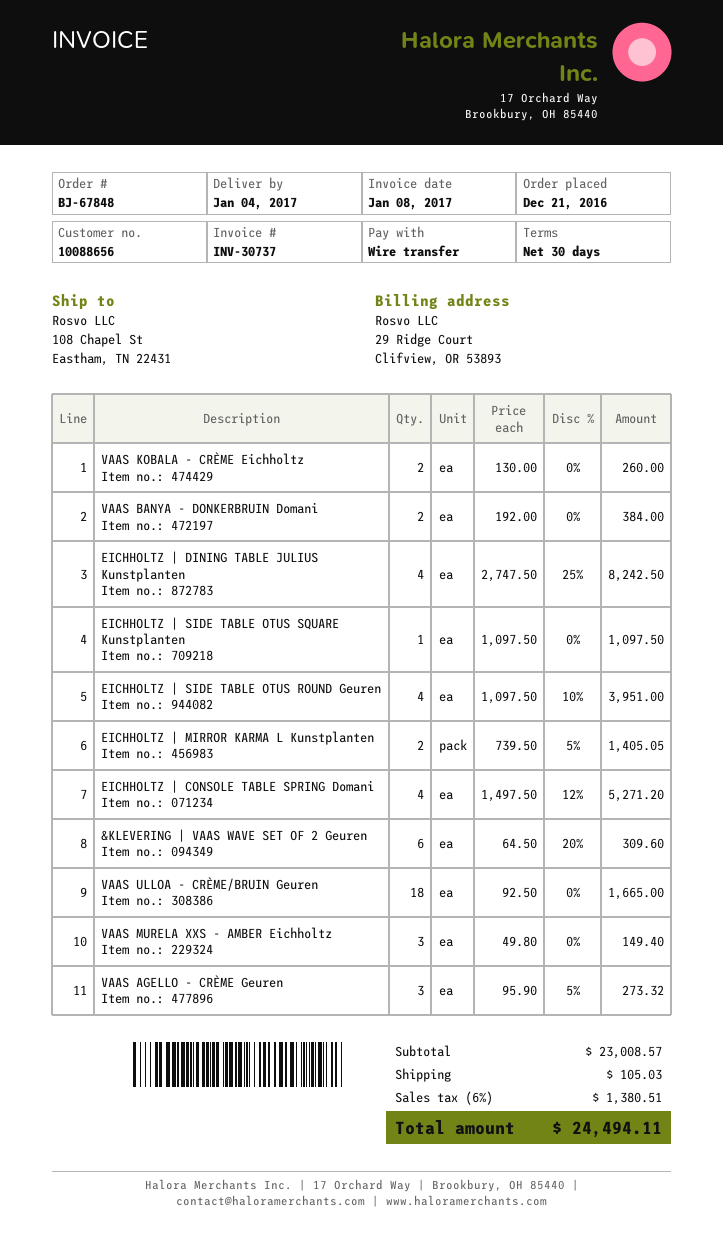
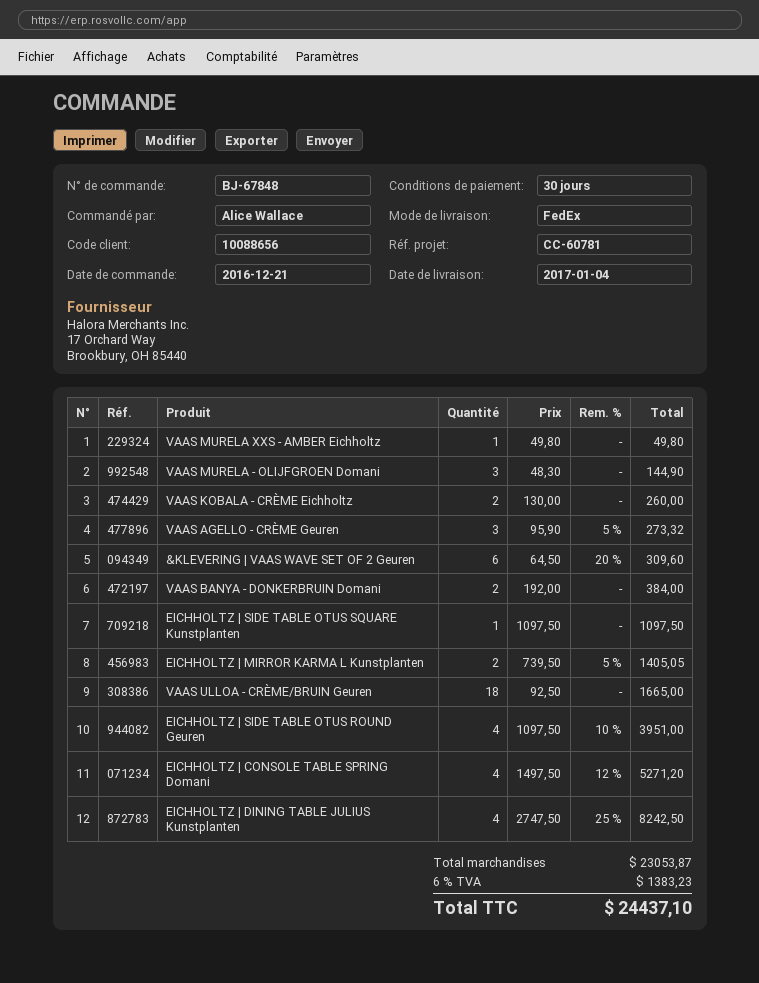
VAAS MURELA XXS - AMBER Eichholtz: 3 x 49.80 = 149.40 -> 1 x 49.80 = 49.80
VAAS MURELA - OLIJFGROEN Domani: none -> 3 x 48.30 = 144.90
subtotal: 23008.57 -> 23053.87
shipping: 105.03 -> none
tax: 6% = 1380.51 -> 6% = 1383.23
total: 24494.11 -> 24437.10

